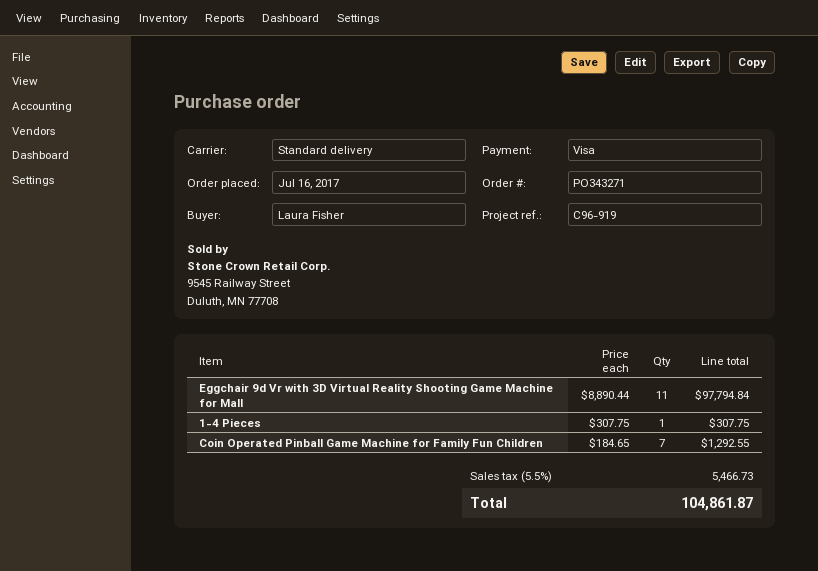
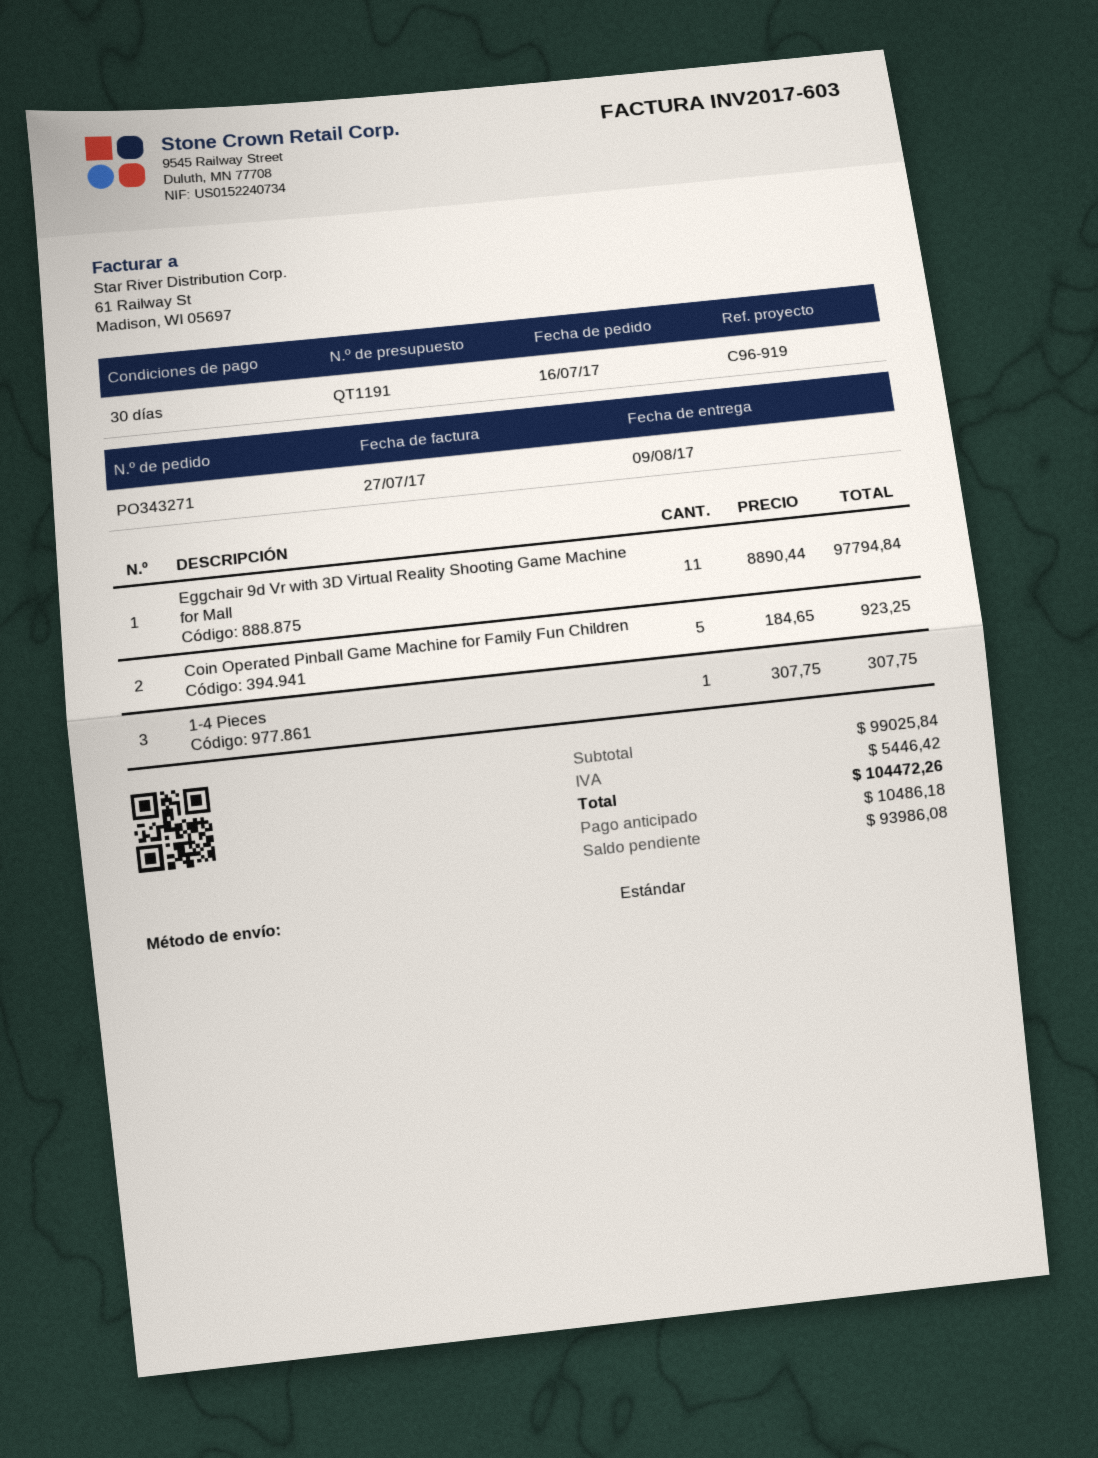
Coin Operated Pinball Game Machine for Family Fun Children: 7 x 184.65 = 1292.55 -> 5 x 184.65 = 923.25
tax: 5466.73 -> 5446.42
total: 104861.87 -> 104472.26

